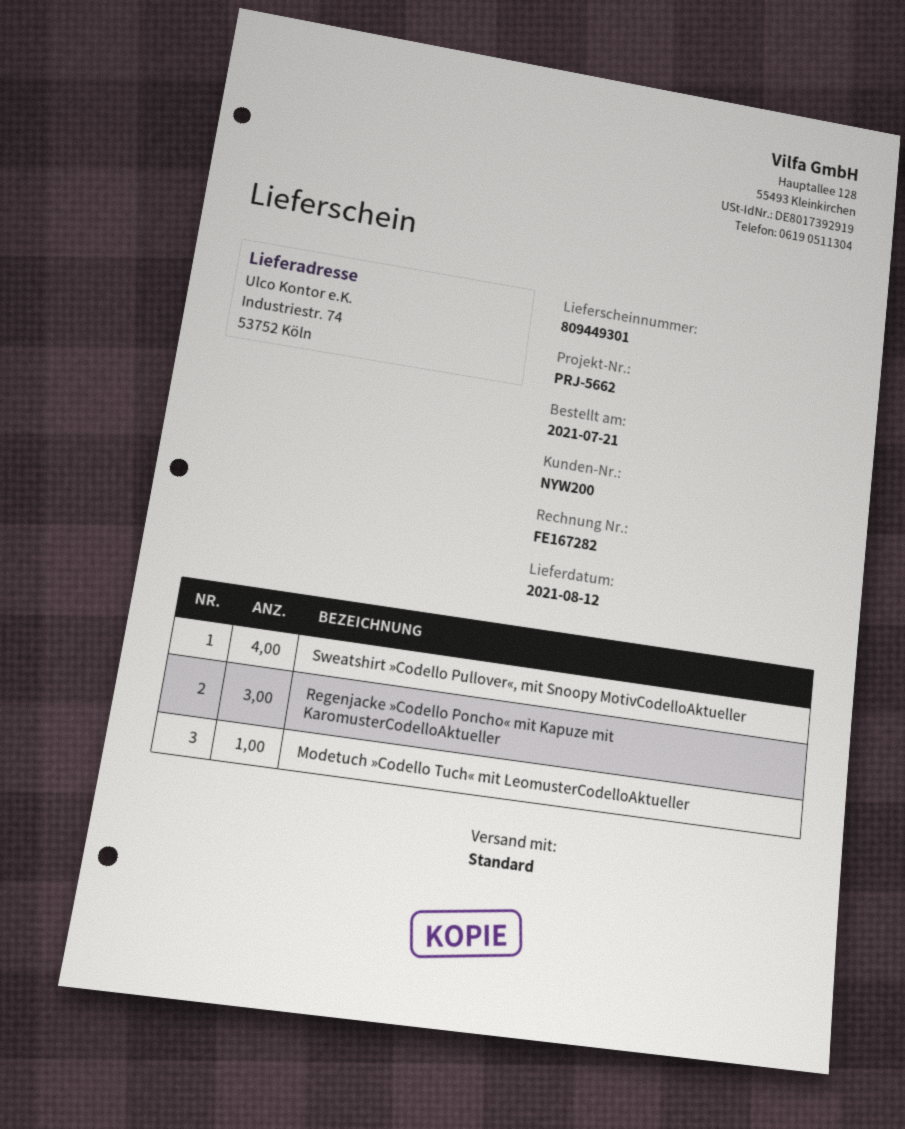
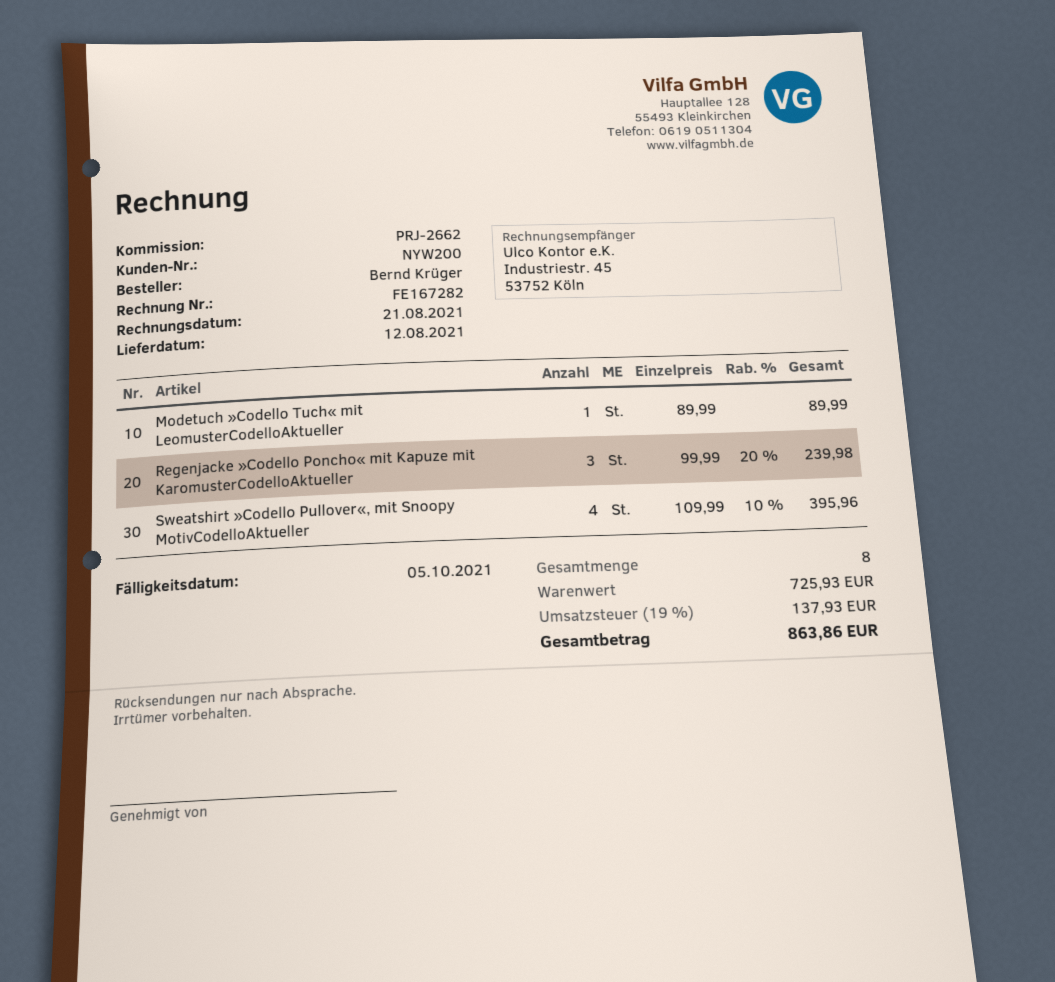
reference: PRJ-5662 -> PRJ-2662

